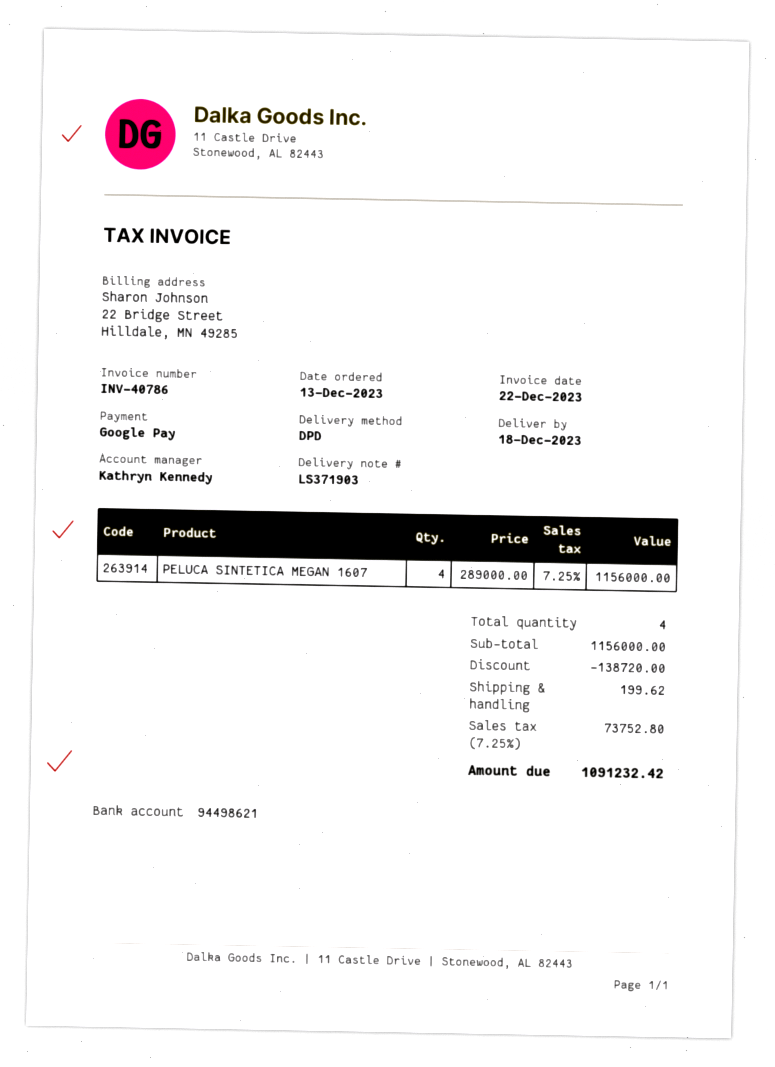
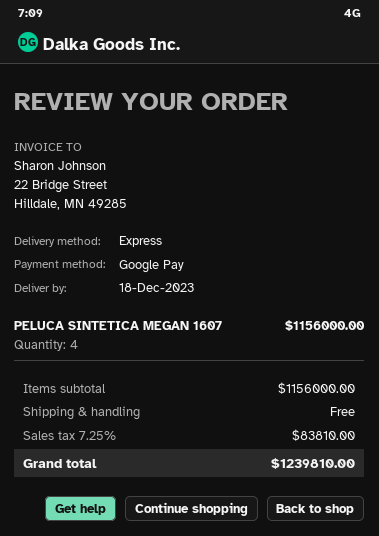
shipping method: DPD -> express
discount: 138720.00 -> none
shipping: 199.62 -> 0.00
tax: 7.25% = 73752.80 -> 7.25% = 83810.00
total: 1091232.42 -> 1239810.00

